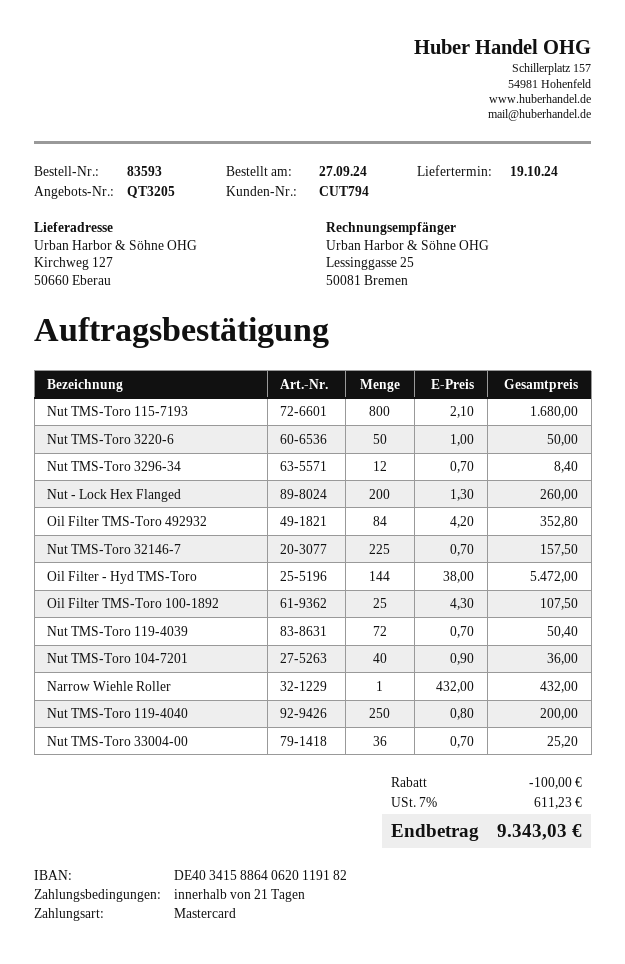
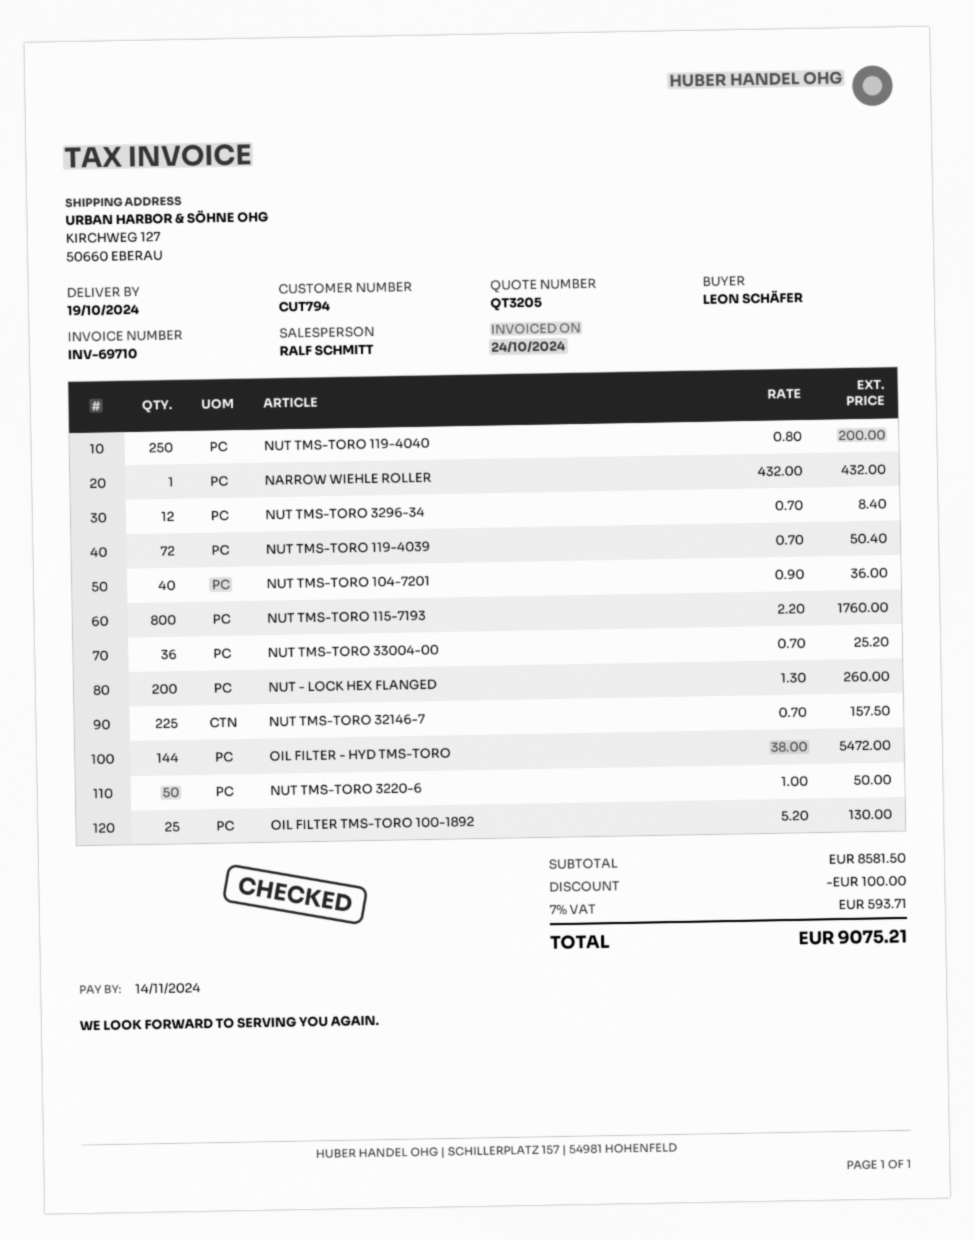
Nut TMS-Toro 115-7193: 800 x 2.10 = 1680.00 -> 800 x 2.20 = 1760.00
Oil Filter TMS-Toro 492932: 84 x 4.20 = 352.80 -> none
Oil Filter TMS-Toro 100-1892: 25 x 4.30 = 107.50 -> 25 x 5.20 = 130.00
tax: 7% = 611.23 -> 7% = 593.71
total: 9343.03 -> 9075.21

